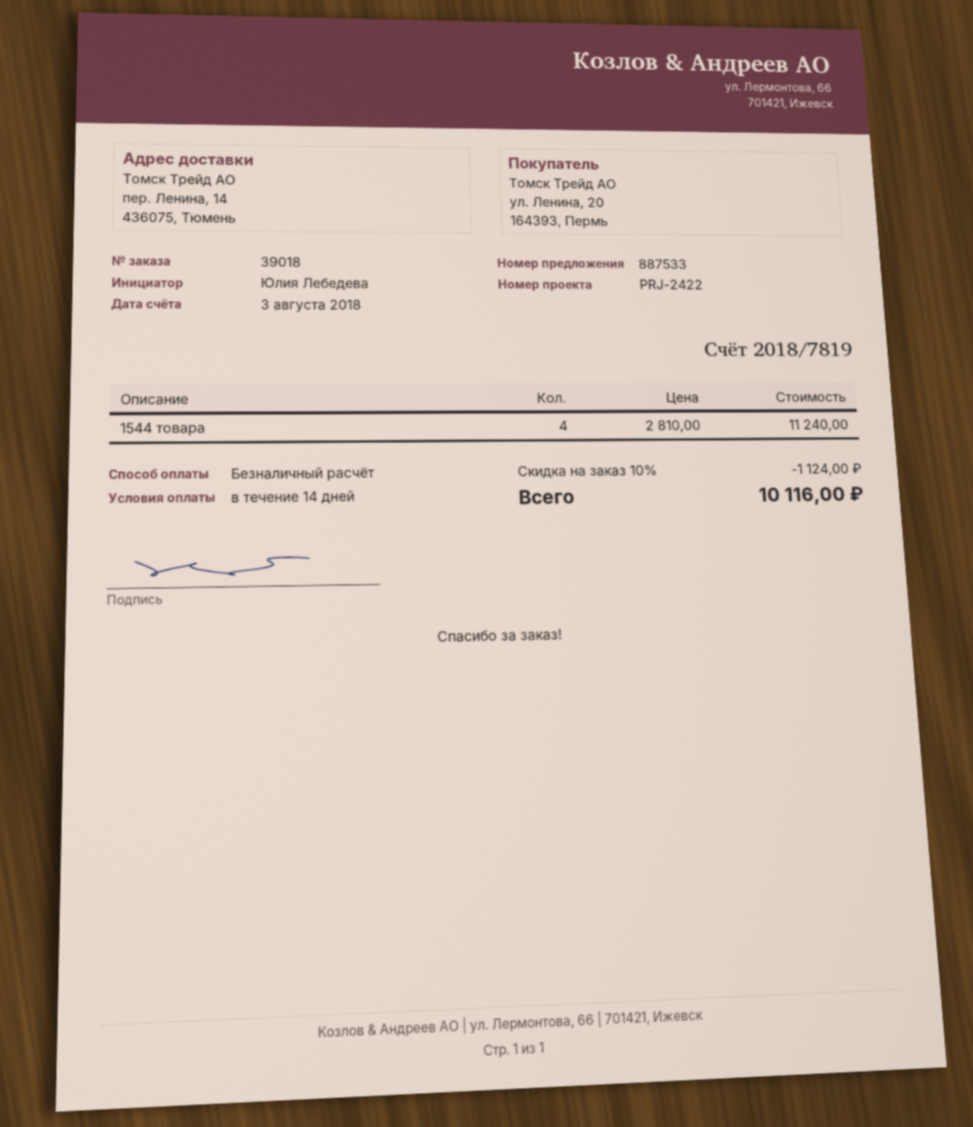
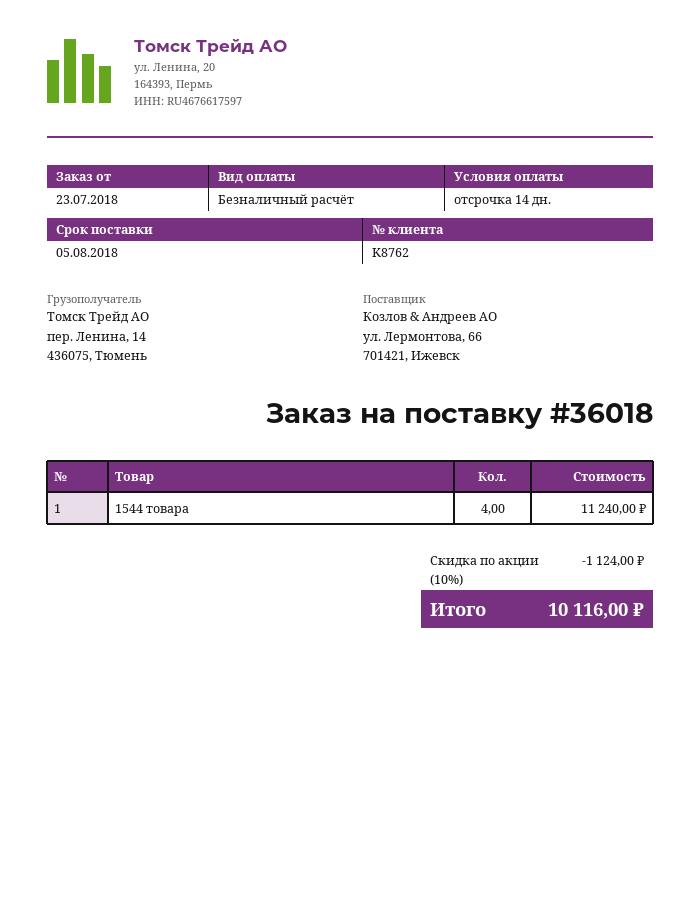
order number: 39018 -> 36018

